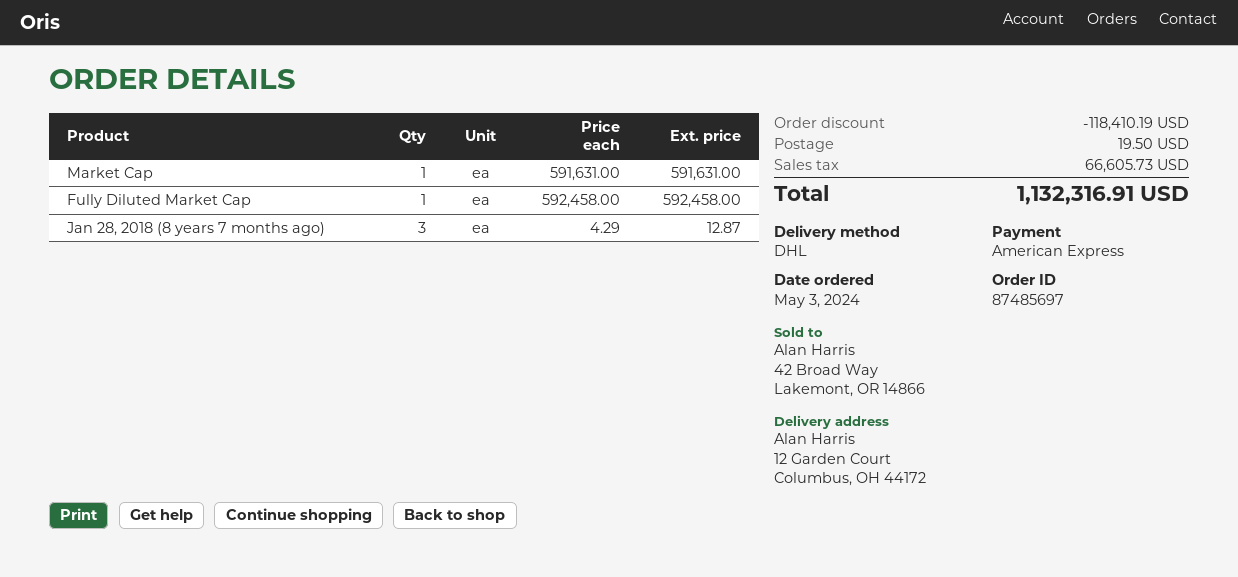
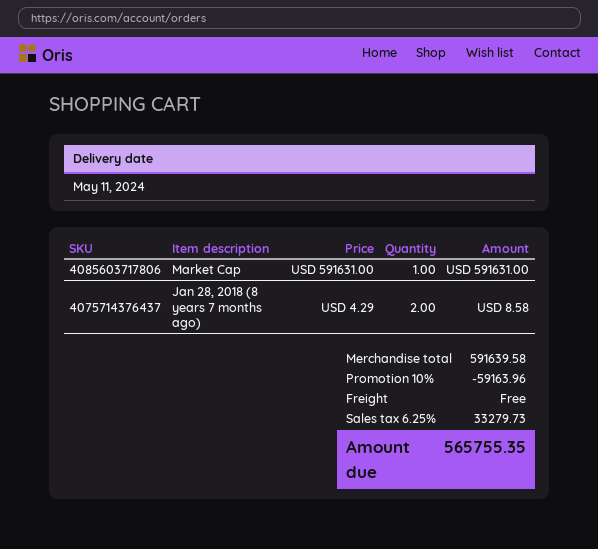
Fully Diluted Market Cap: 1 x 592458.00 = 592458.00 -> none
Jan 28, 2018 (8 years 7 months ago): 3 x 4.29 = 12.87 -> 2 x 4.29 = 8.58
discount: 118410.19 -> 59163.96
shipping: 19.50 -> 0.00
tax: 66605.73 -> 33279.73
total: 1132316.91 -> 565755.35

